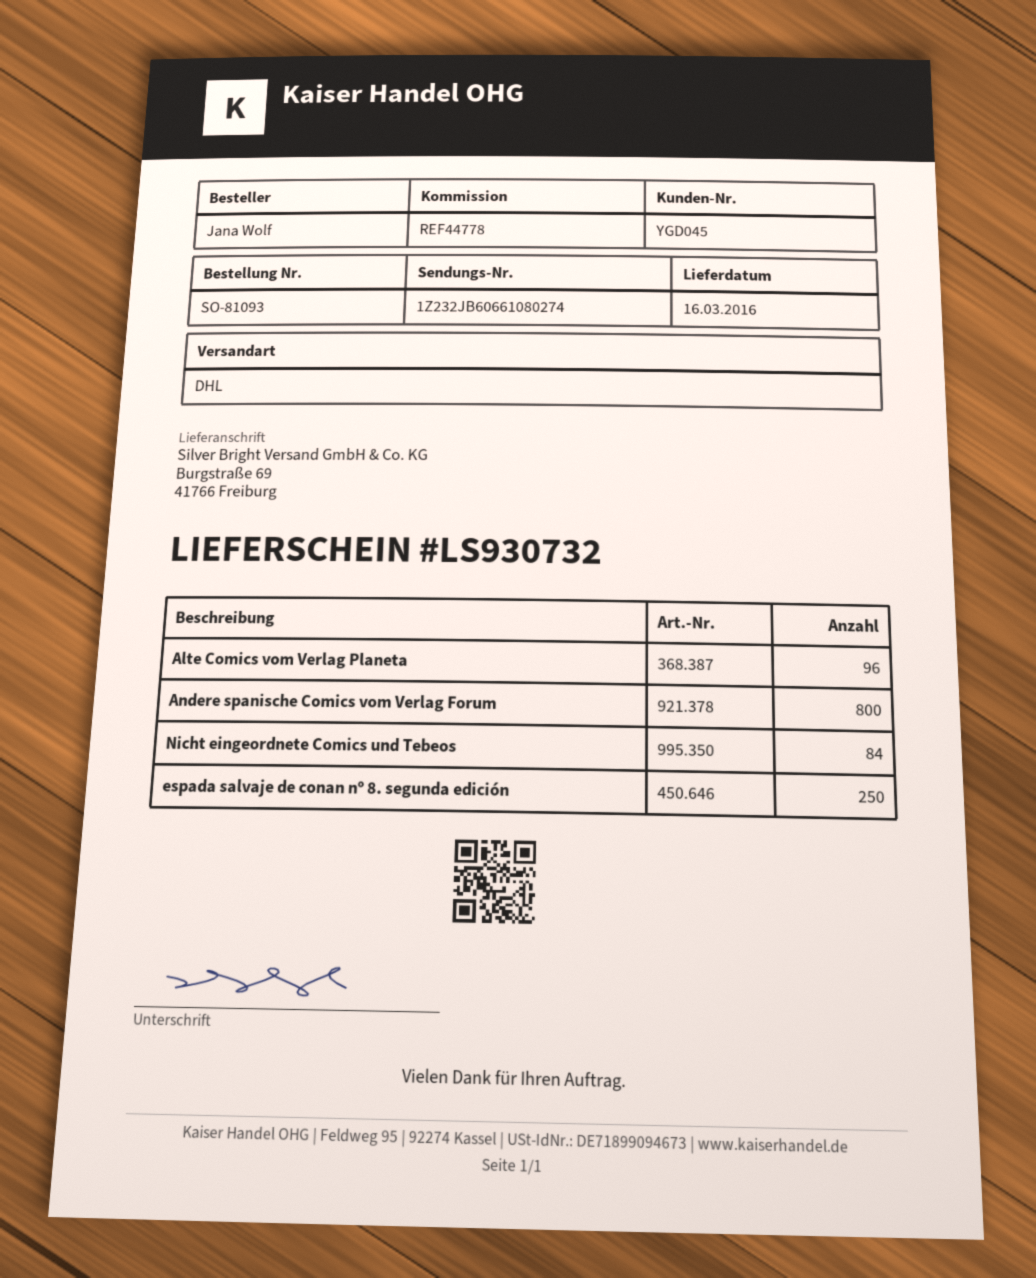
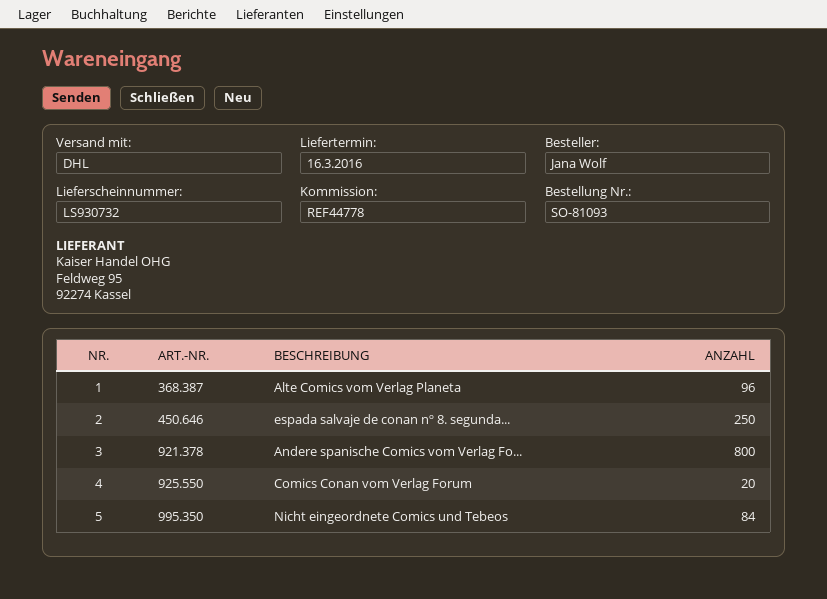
Comics Conan vom Verlag Forum: none -> 20

